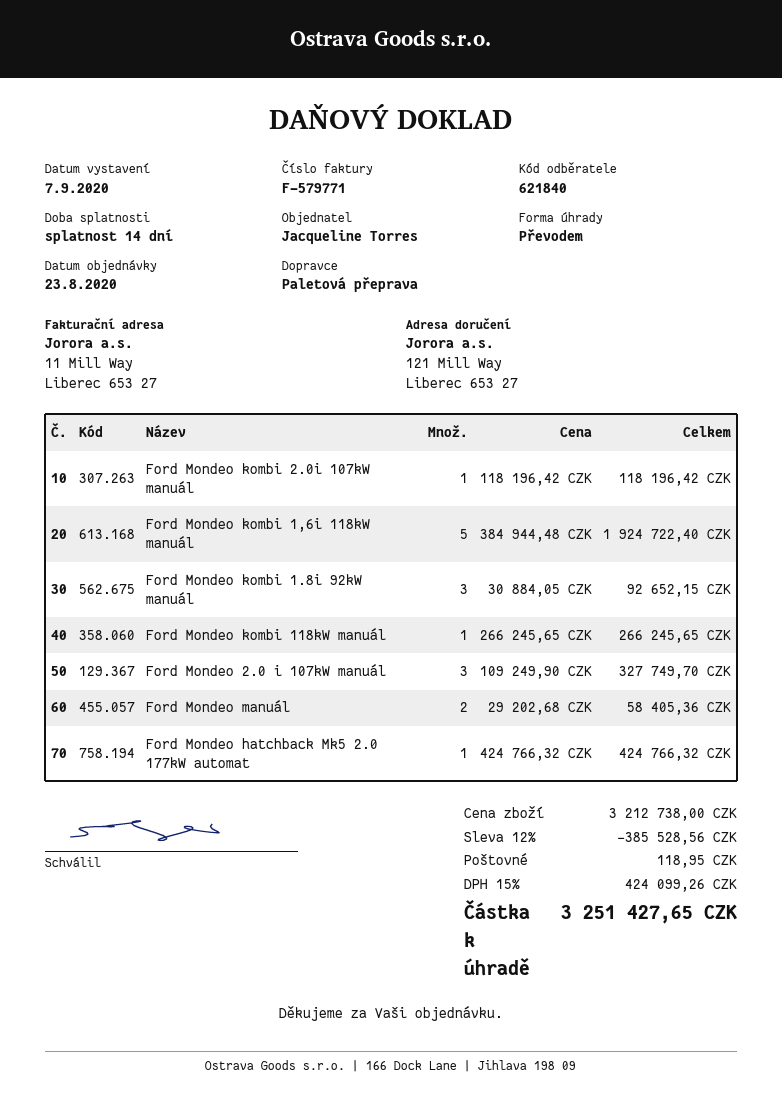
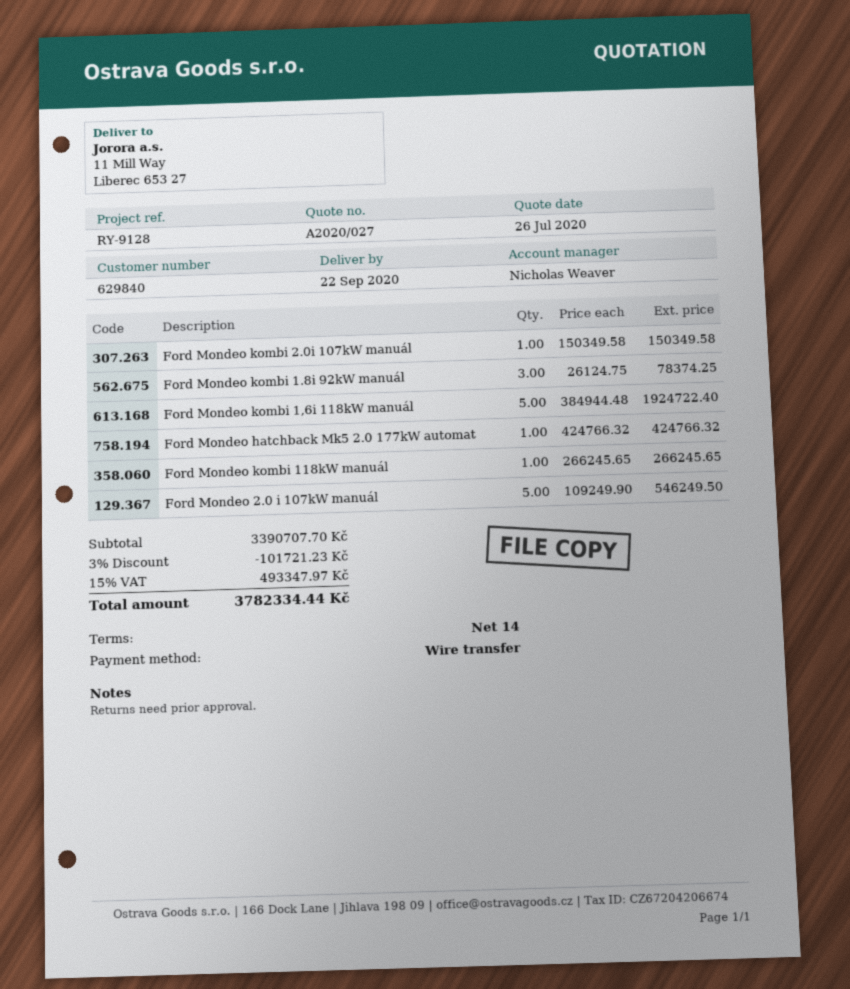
customer number: 621840 -> 629840
ship to: 121 Mill Way, Liberec 653 27 -> 11 Mill Way, Liberec 653 27
Ford Mondeo kombi 2.0i 107kW manuál: 1 x 118196.42 = 118196.42 -> 1 x 150349.58 = 150349.58
Ford Mondeo kombi 1.8i 92kW manuál: 3 x 30884.05 = 92652.15 -> 3 x 26124.75 = 78374.25
Ford Mondeo 2.0 i 107kW manuál: 3 x 109249.90 = 327749.70 -> 5 x 109249.90 = 546249.50
Ford Mondeo manuál: 2 x 29202.68 = 58405.36 -> none
subtotal: 3212738.00 -> 3390707.70
discount: 12% = 385528.56 -> 3% = 101721.23
shipping: 118.95 -> none
tax: 15% = 424099.26 -> 15% = 493347.97
total: 3251427.65 -> 3782334.44

